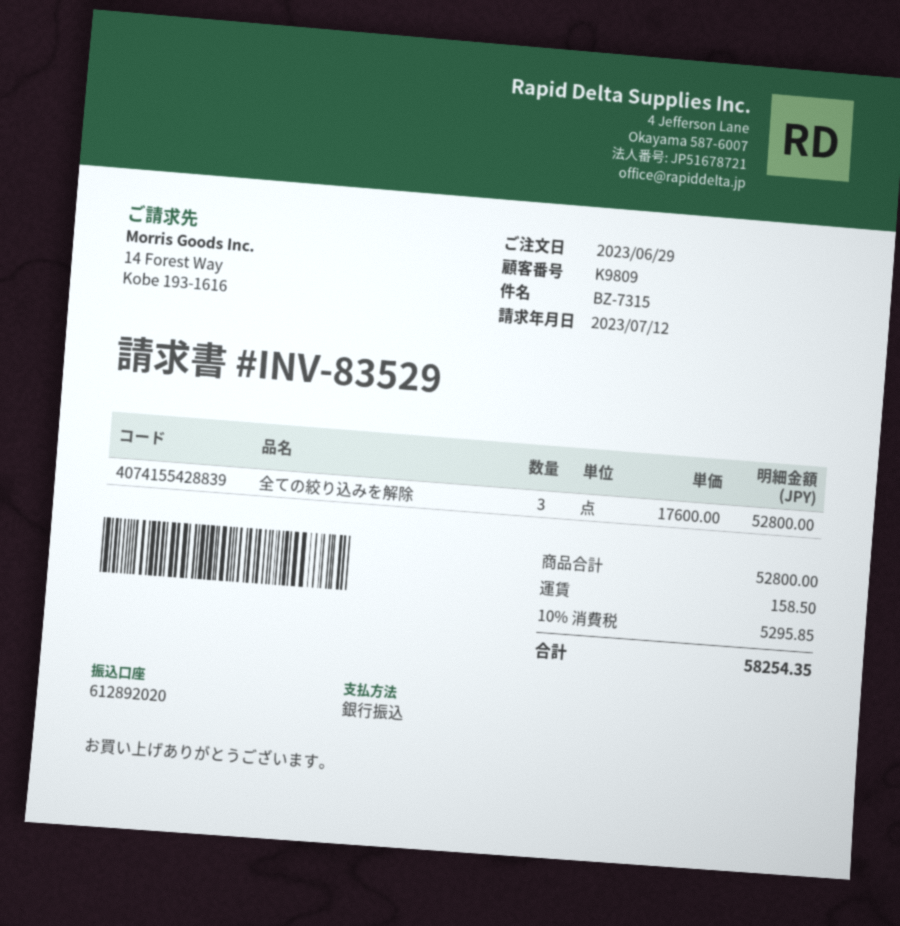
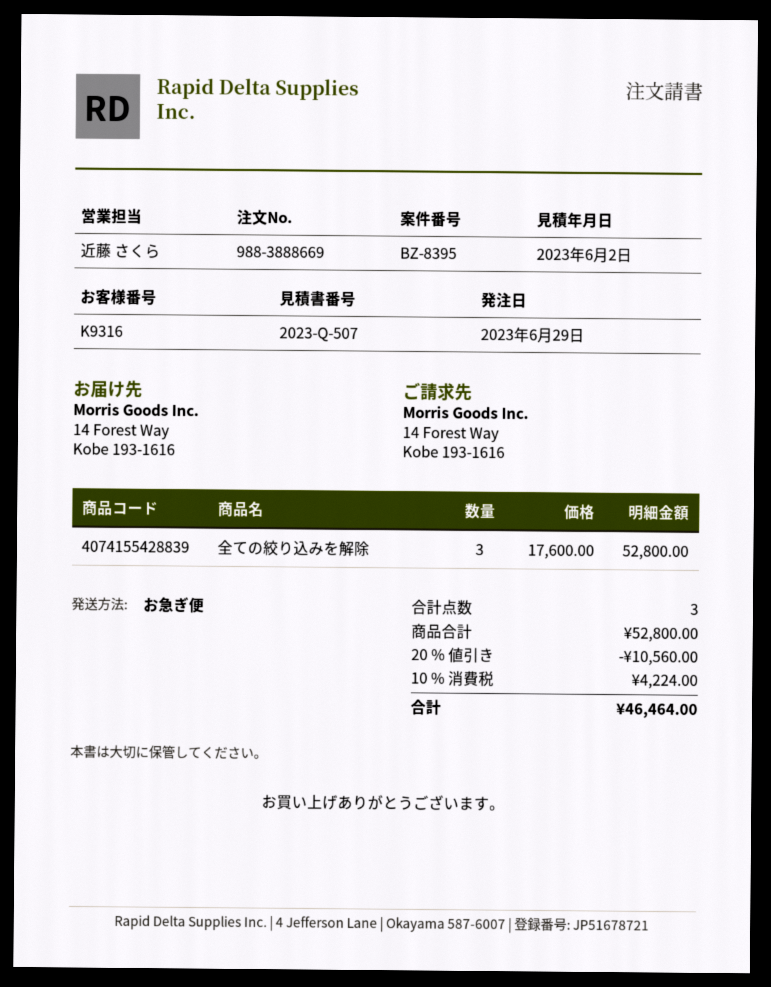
customer number: K9809 -> K9316
reference: BZ-7315 -> BZ-8395
discount: none -> 20% = 10560.00
shipping: 158.50 -> none
tax: 10% = 5295.85 -> 10% = 4224.00
total: 58254.35 -> 46464.00

